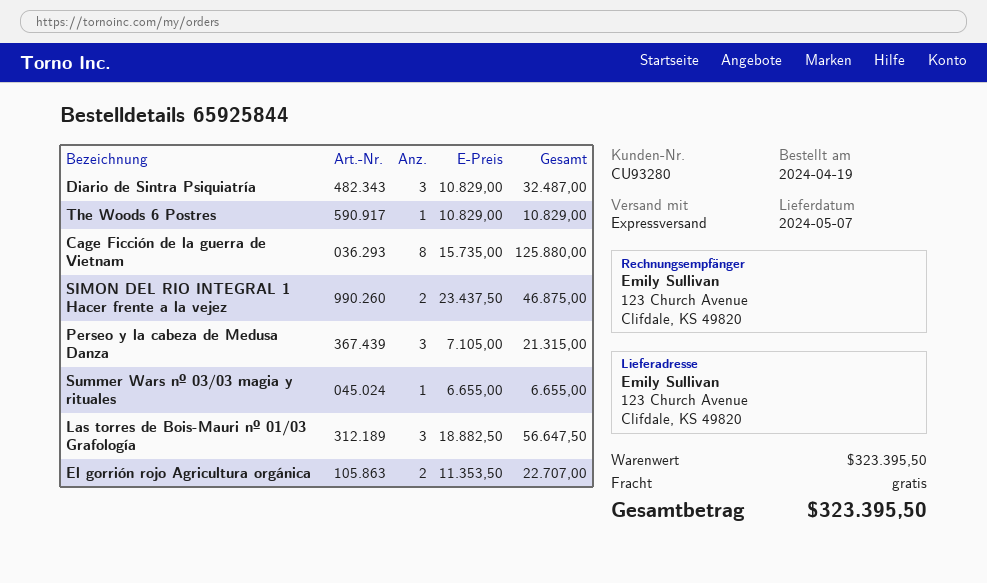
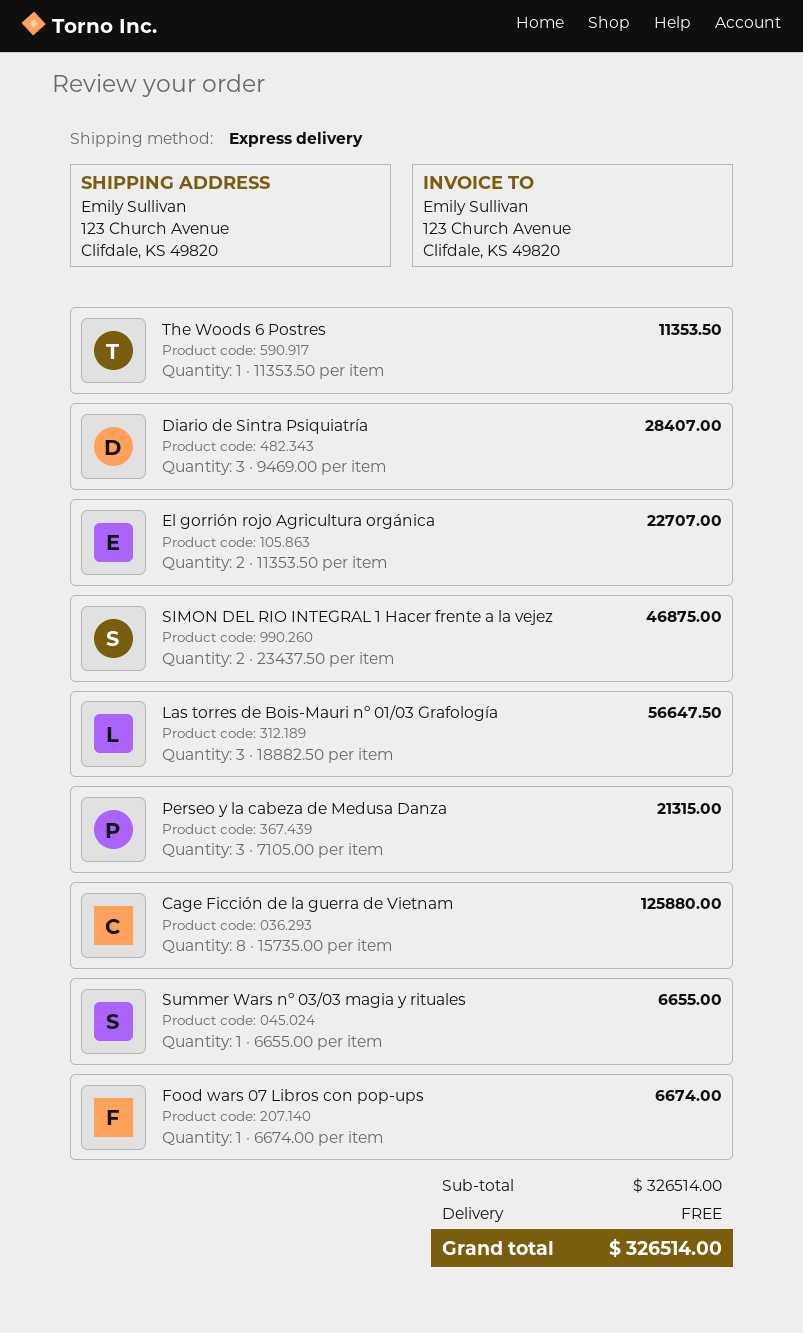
Diario de Sintra Psiquiatría: 3 x 10829.00 = 32487.00 -> 3 x 9469.00 = 28407.00
The Woods 6 Postres: 1 x 10829.00 = 10829.00 -> 1 x 11353.50 = 11353.50
Food wars 07 Libros con pop-ups: none -> 1 x 6674.00 = 6674.00
subtotal: 323395.50 -> 326514.00
total: 323395.50 -> 326514.00

